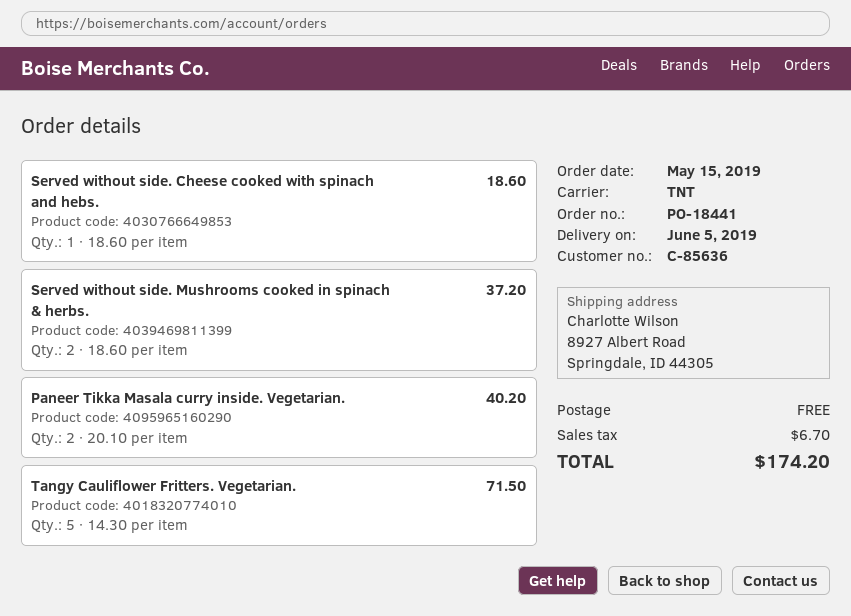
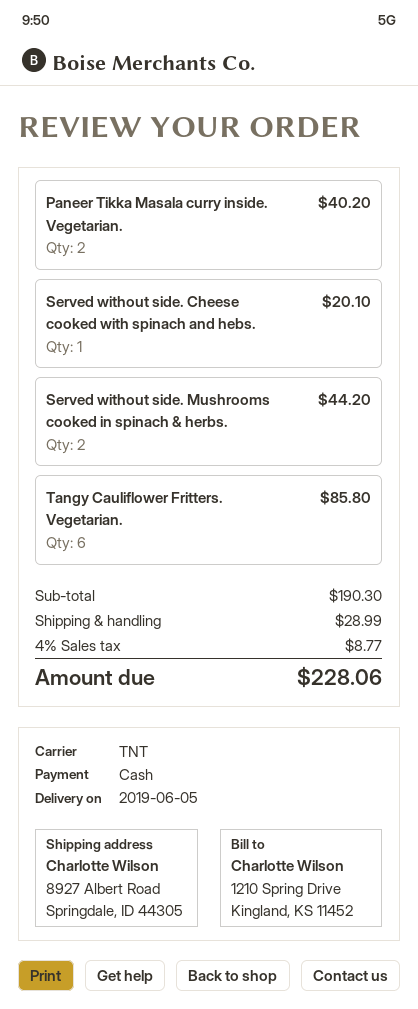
Served without side. Cheese cooked with spinach and hebs.: 1 for 18.60 -> 1 for 20.10
Served without side. Mushrooms cooked in spinach & herbs.: 2 for 37.20 -> 2 for 44.20
Tangy Cauliflower Fritters. Vegetarian.: 5 for 71.50 -> 6 for 85.80
shipping: 0.00 -> 28.99
tax: 6.70 -> 8.77
total: 174.20 -> 228.06

